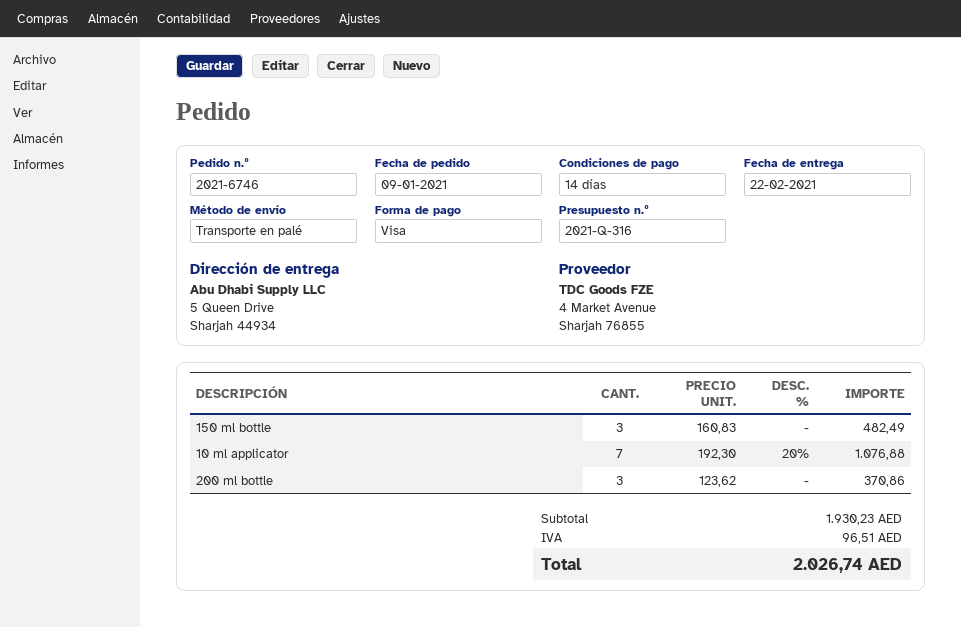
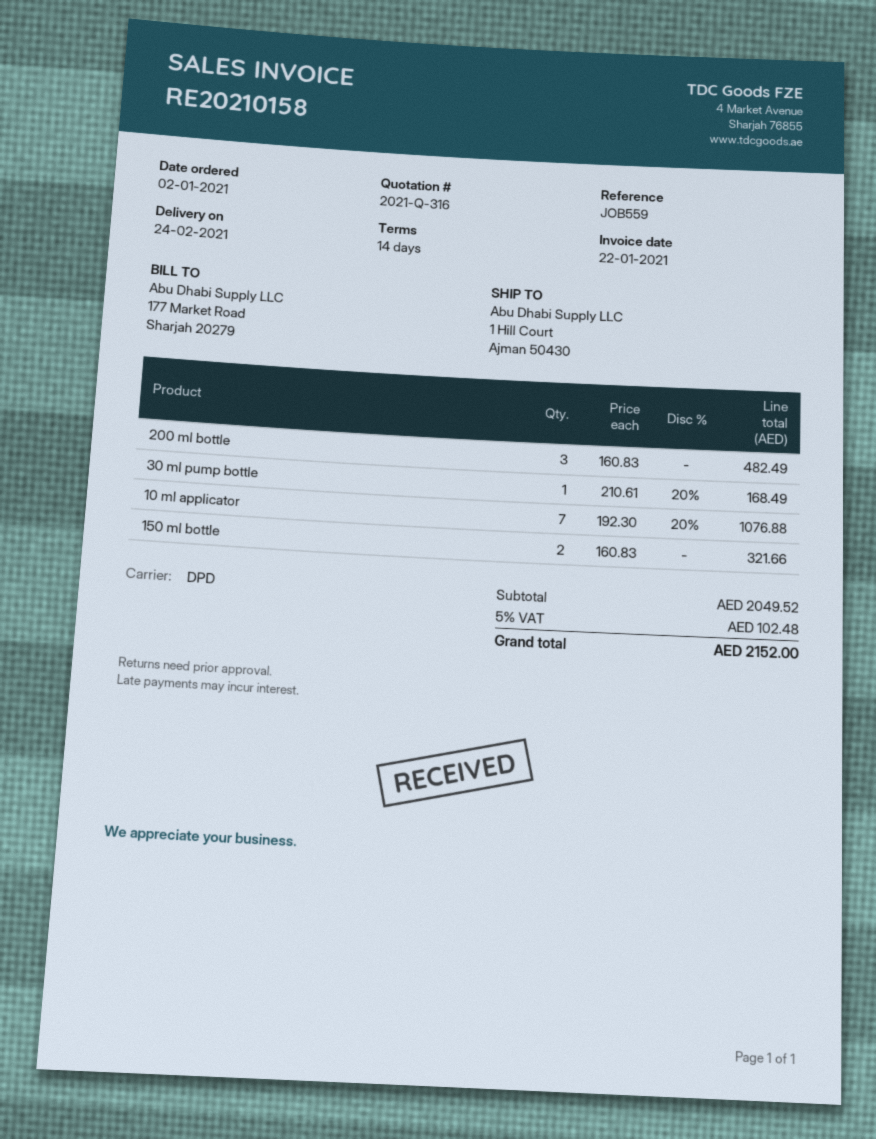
order date: 2021-01-09 -> 2021-01-02
delivery date: 2021-02-22 -> 2021-02-24
shipping method: pallet freight -> DPD
ship to: 5 Queen Drive, Sharjah 44934 -> 1 Hill Court, Ajman 50430
150 ml bottle: 3 x 160.83 = 482.49 -> 2 x 160.83 = 321.66
200 ml bottle: 3 x 123.62 = 370.86 -> 3 x 160.83 = 482.49
30 ml pump bottle: none -> 1 x 210.61 - 20% = 168.49
subtotal: 1930.23 -> 2049.52
tax: 96.51 -> 102.48
total: 2026.74 -> 2152.00

